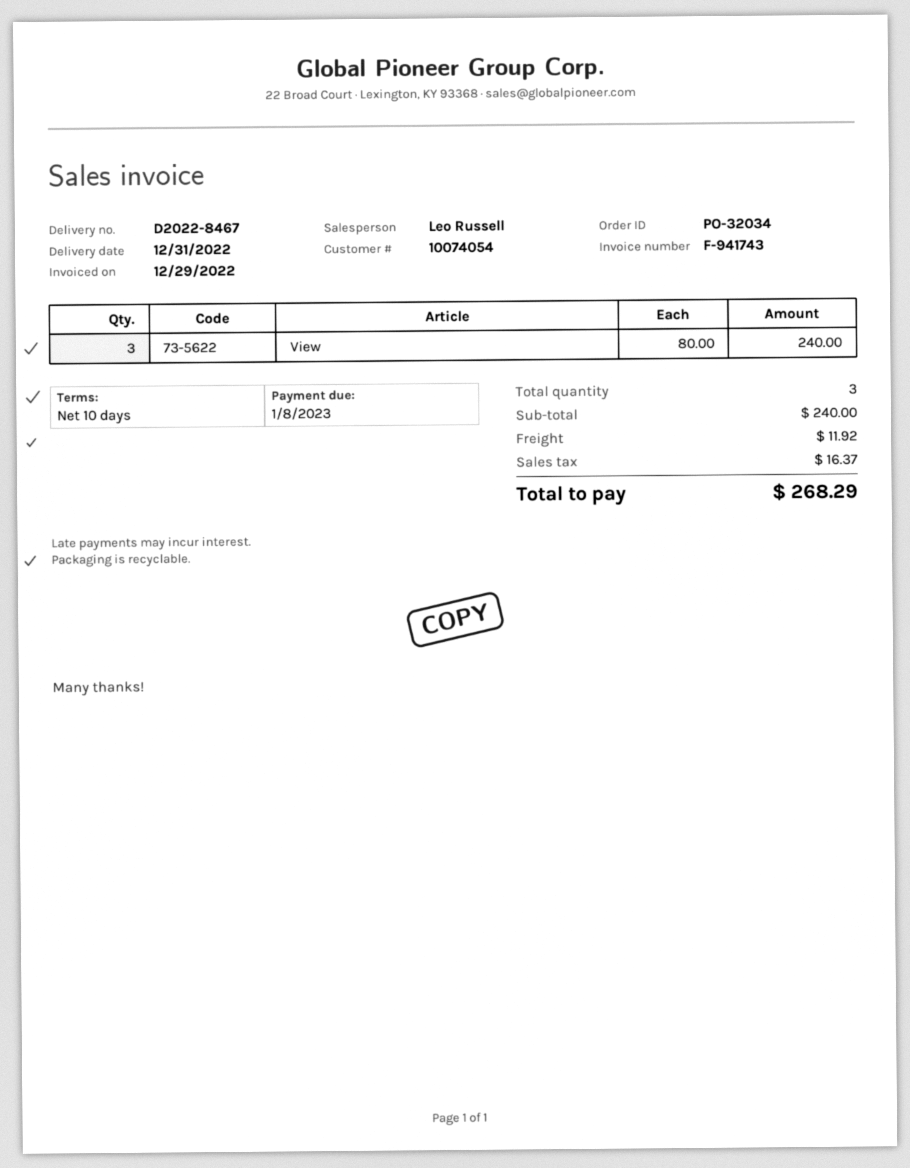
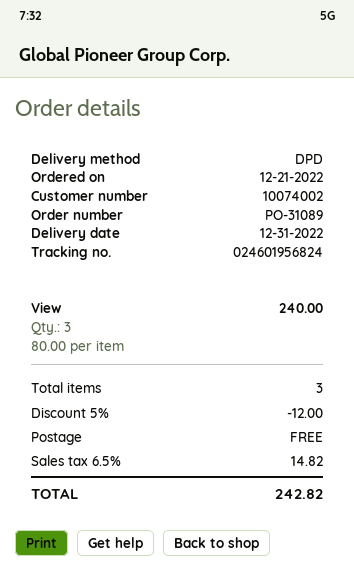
order number: PO-32034 -> PO-31089
customer number: 10074054 -> 10074002
discount: none -> 5% = 12.00
shipping: 11.92 -> 0.00
tax: 16.37 -> 14.82
total: 268.29 -> 242.82

